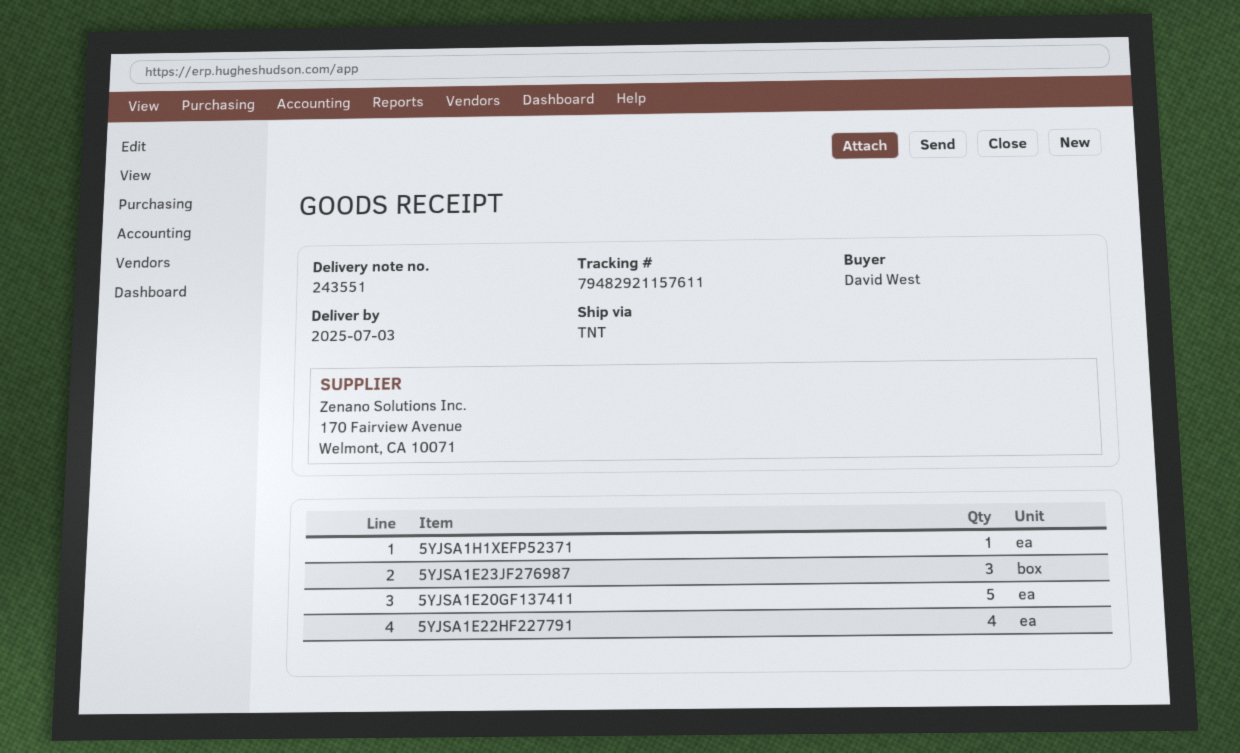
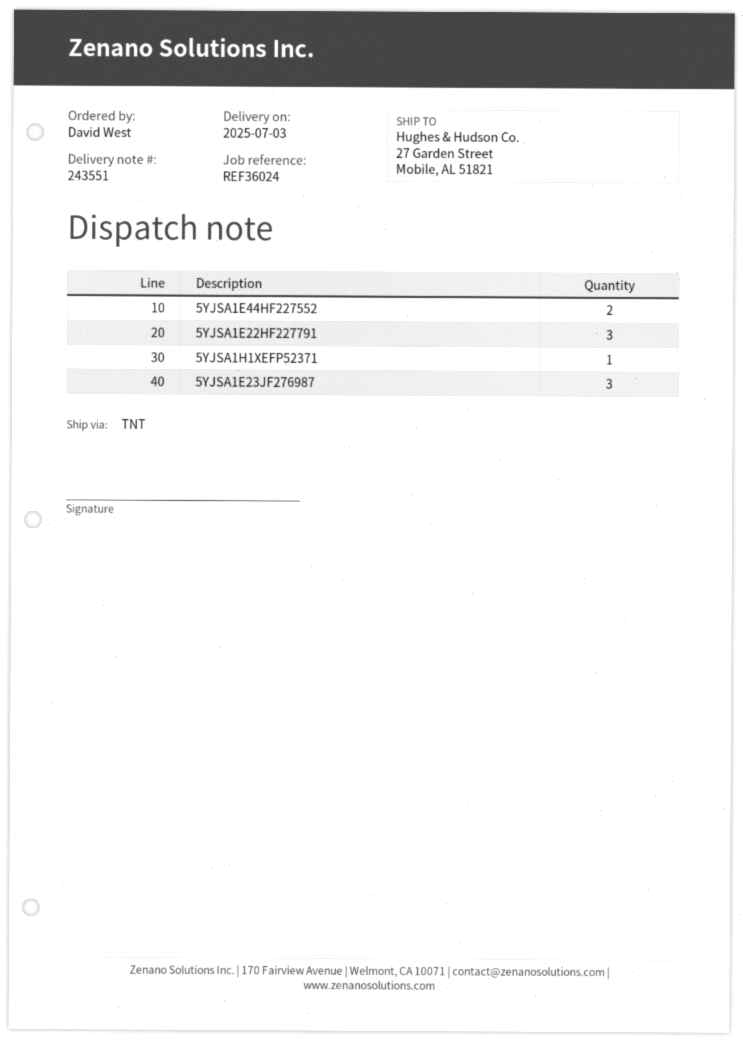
5YJSA1E20GF137411: 5 -> none
5YJSA1E22HF227791: 4 -> 3
5YJSA1E44HF227552: none -> 2

